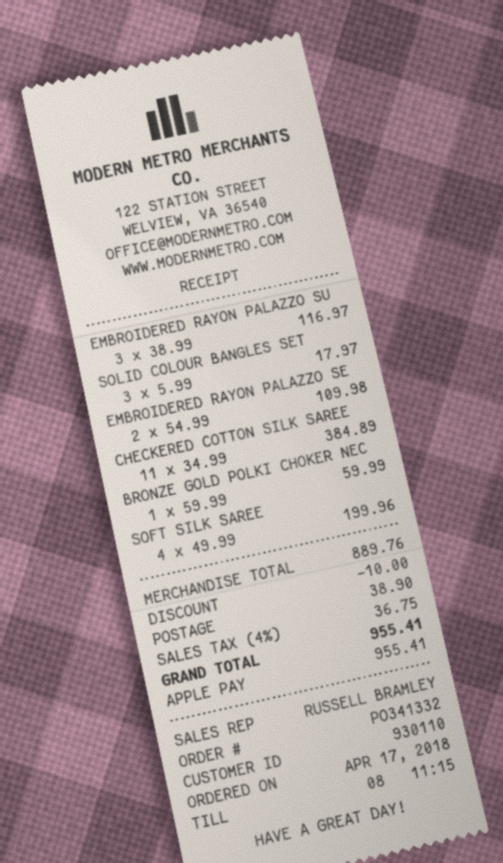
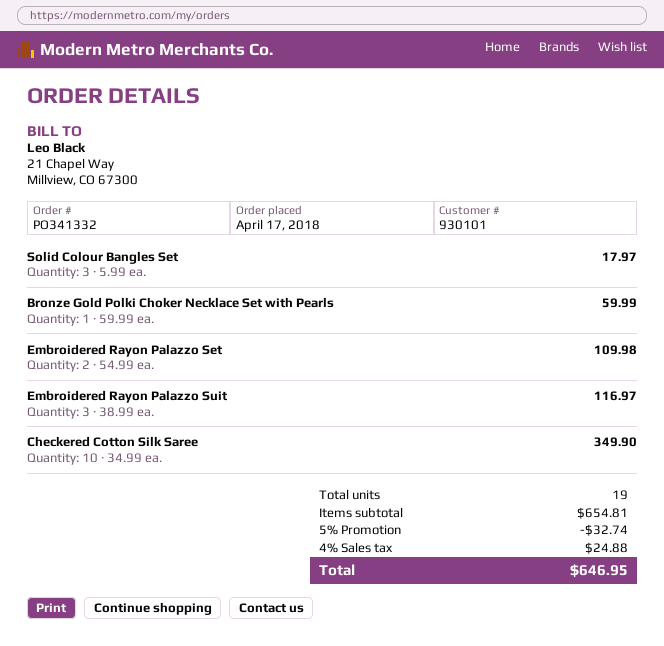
customer number: 930110 -> 930101
CHECKERED COTTON SILK SAREE: 11 x 34.99 = 384.89 -> 10 x 34.99 = 349.90
SOFT SILK SAREE: 4 x 49.99 = 199.96 -> none
subtotal: 889.76 -> 654.81
discount: 10.00 -> 32.74
shipping: 38.90 -> none
tax: 4% = 36.75 -> 4% = 24.88
total: 955.41 -> 646.95

